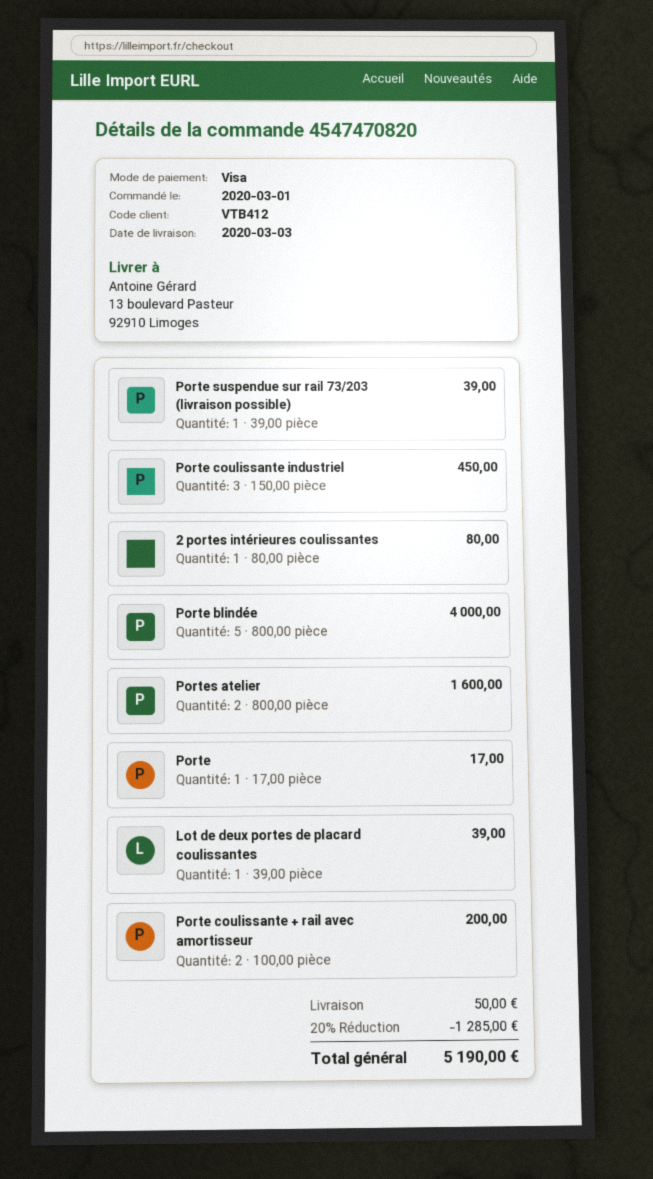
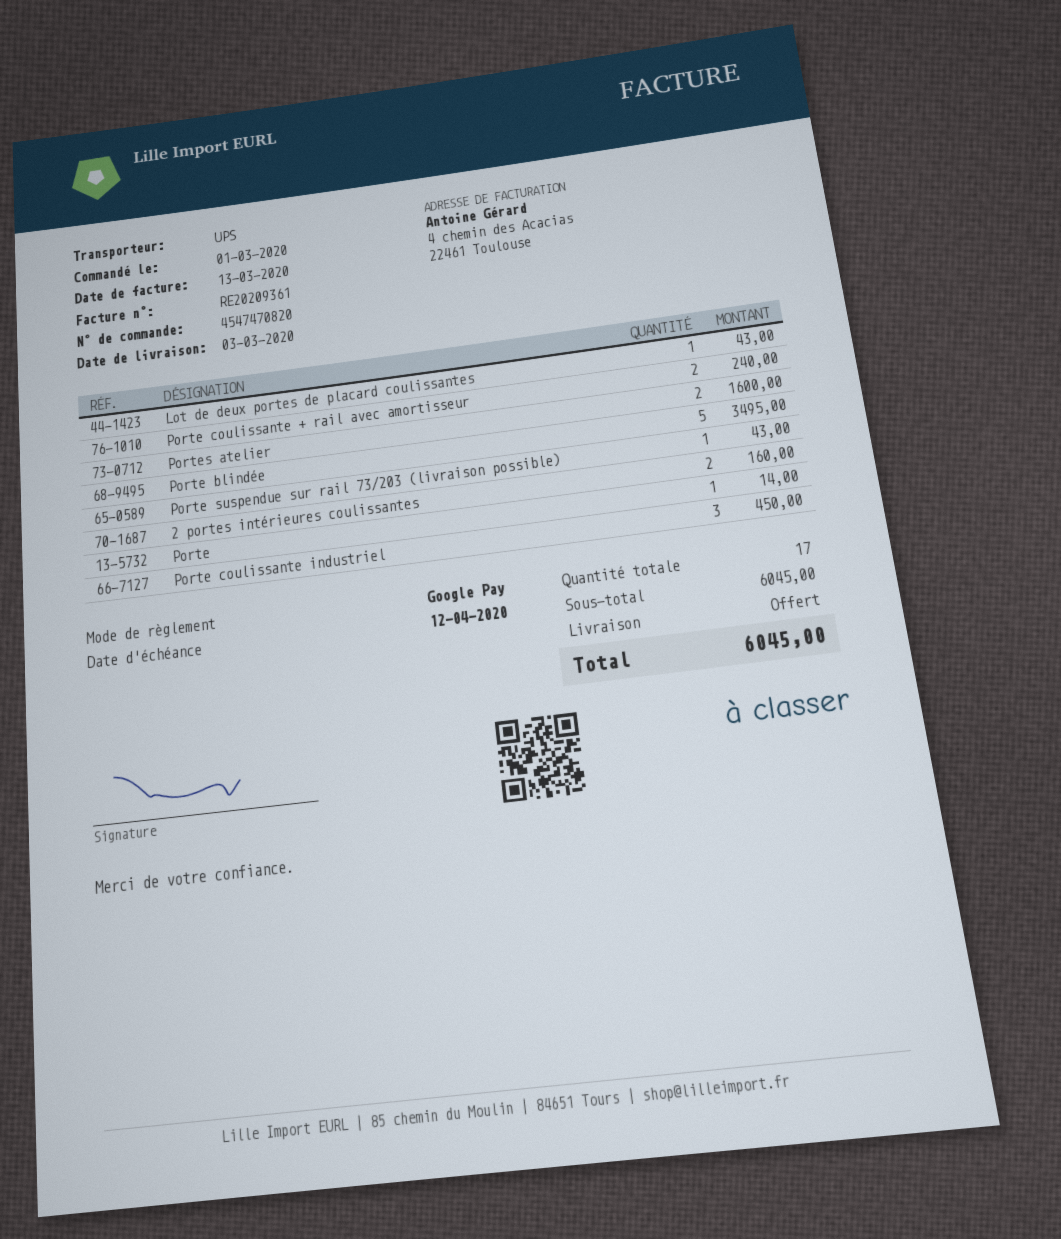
payment method: Visa -> Google Pay
Porte suspendue sur rail 73/203 (livraison possible): 1 for 39.00 -> 1 for 43.00
2 portes intérieures coulissantes: 1 for 80.00 -> 2 for 160.00
Porte blindée: 5 for 4000.00 -> 5 for 3495.00
Porte: 1 for 17.00 -> 1 for 14.00
Lot de deux portes de placard coulissantes: 1 for 39.00 -> 1 for 43.00
Porte coulissante + rail avec amortisseur: 2 for 200.00 -> 2 for 240.00
discount: 20% = 1285.00 -> none
shipping: 50.00 -> 0.00
total: 5190.00 -> 6045.00

